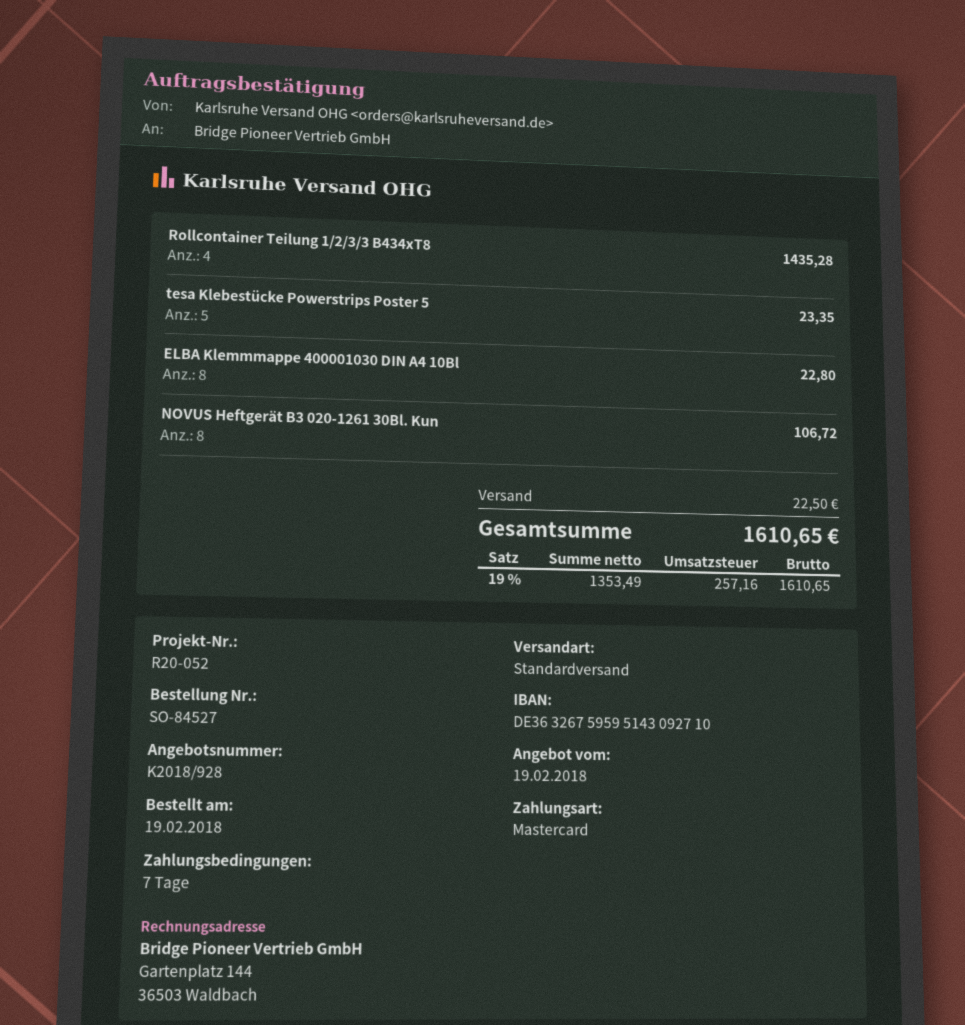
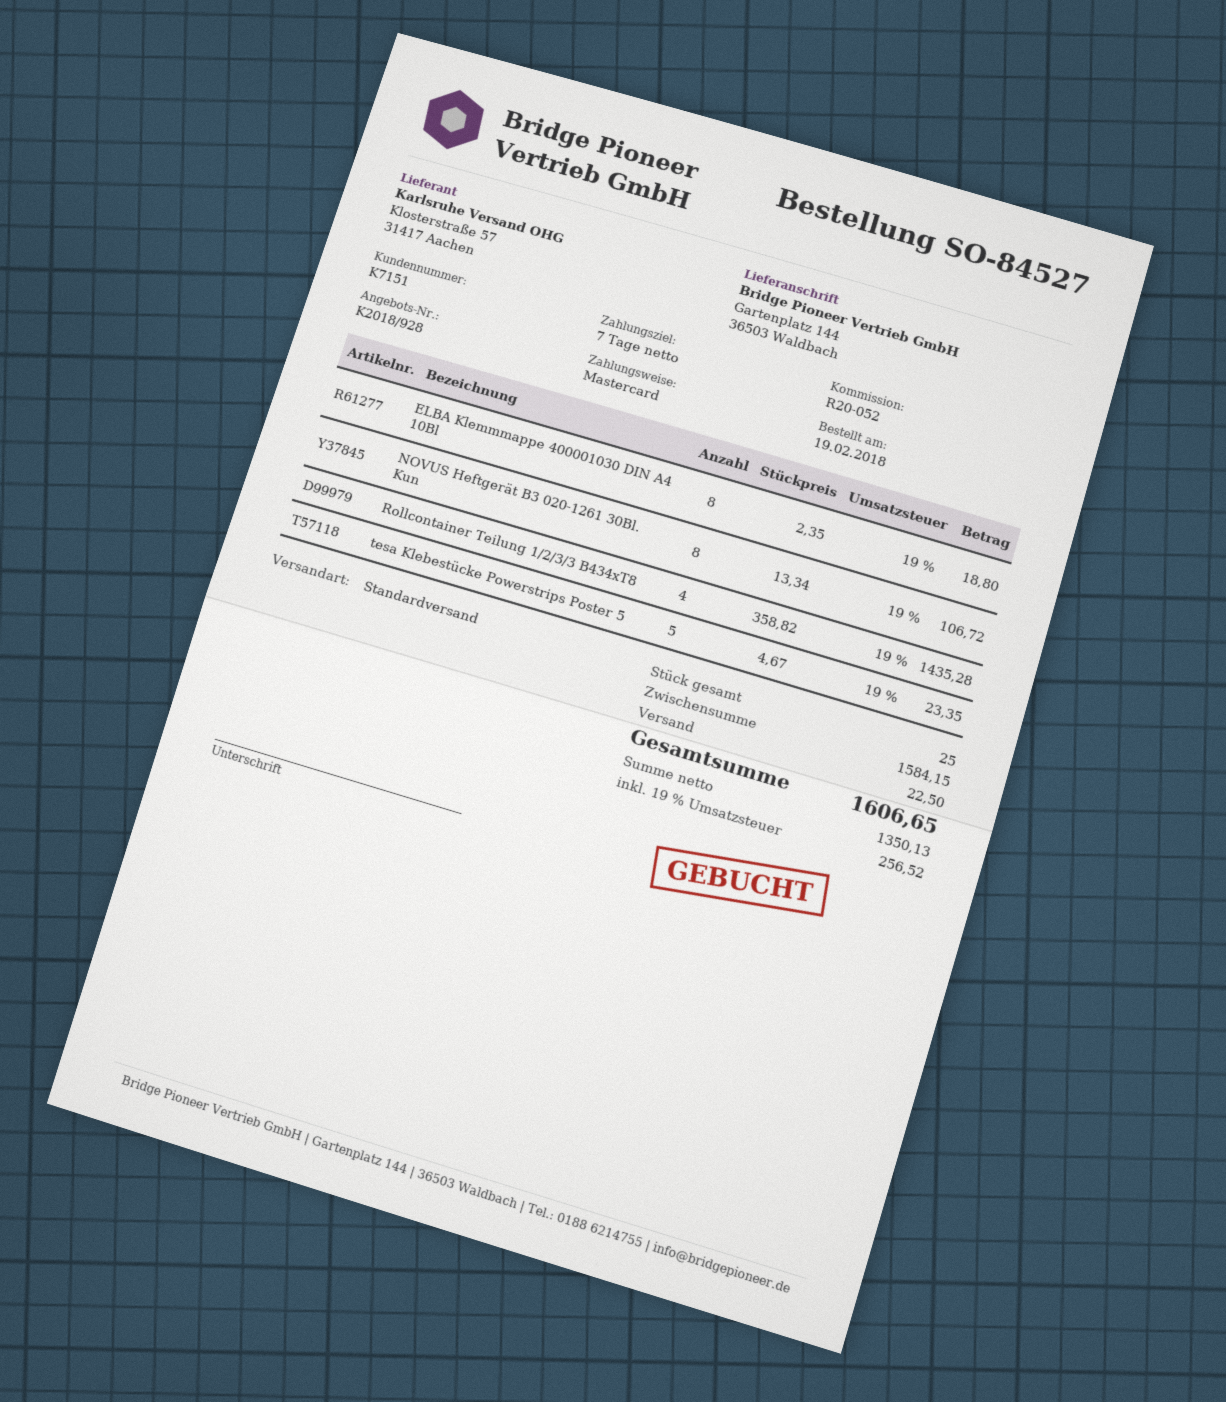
ELBA Klemmmappe 400001030 DIN A4 10Bl: 8 for 22.80 -> 8 for 18.80
net: 1353.49 -> 1350.13
tax: 19% = 257.16 -> 19% = 256.52
total: 1610.65 -> 1606.65

